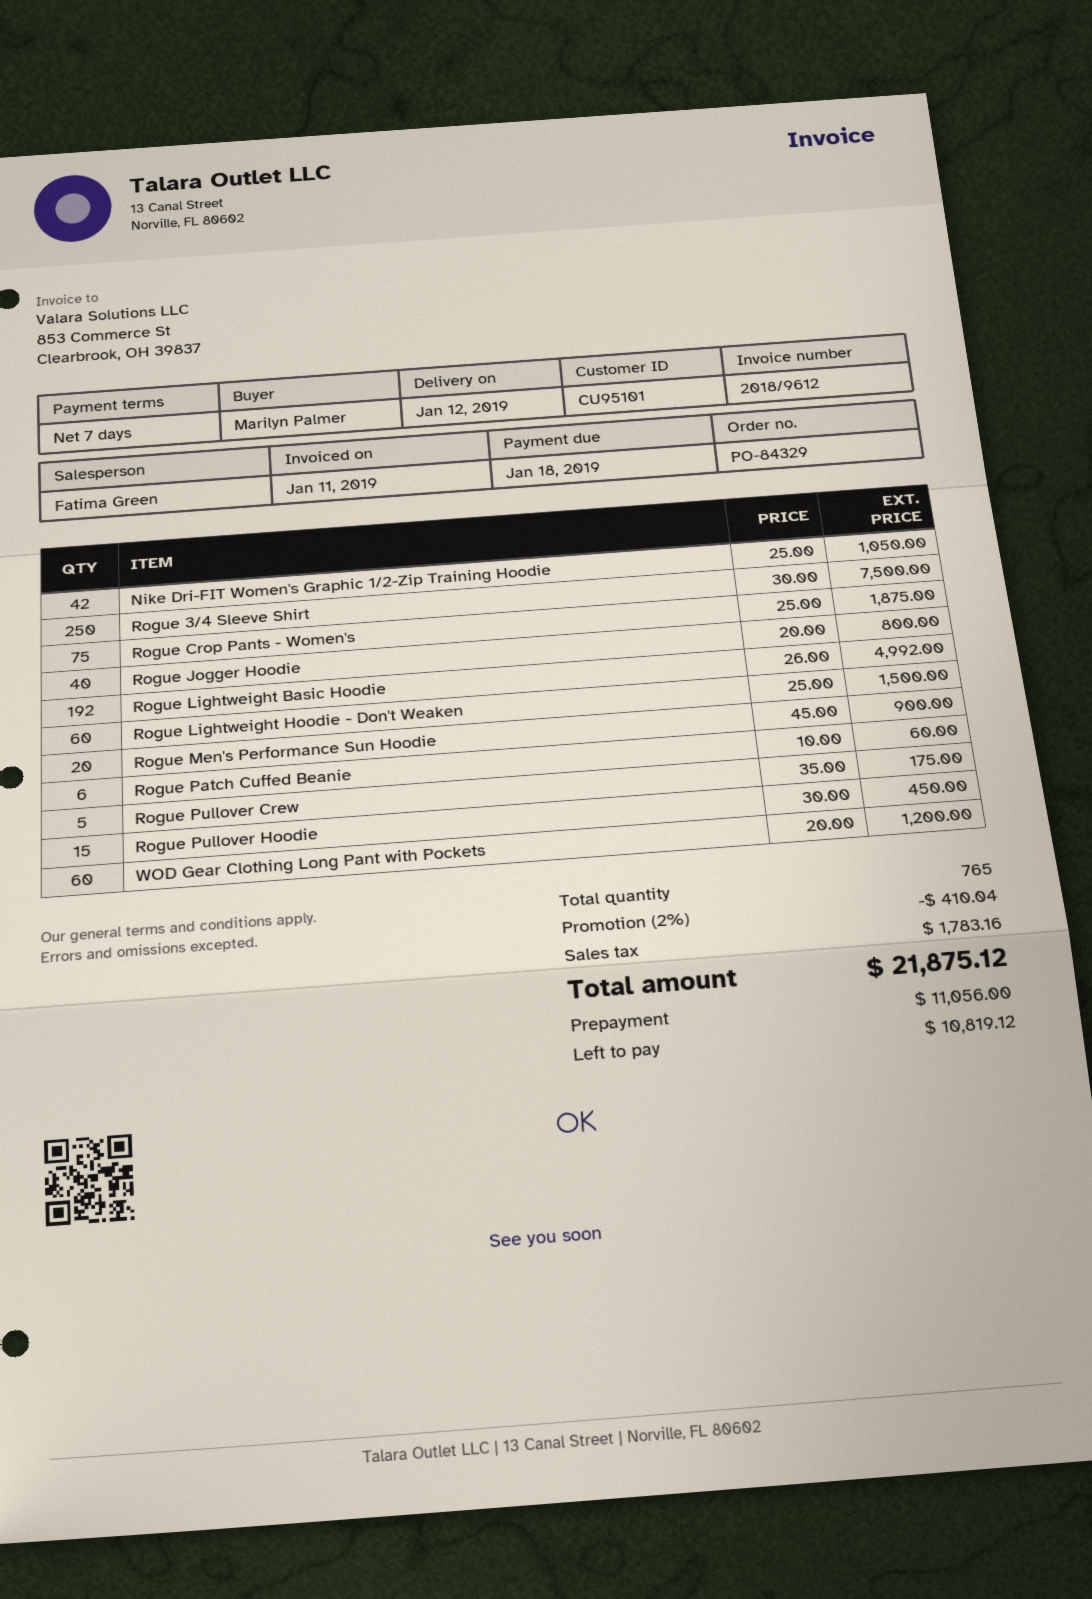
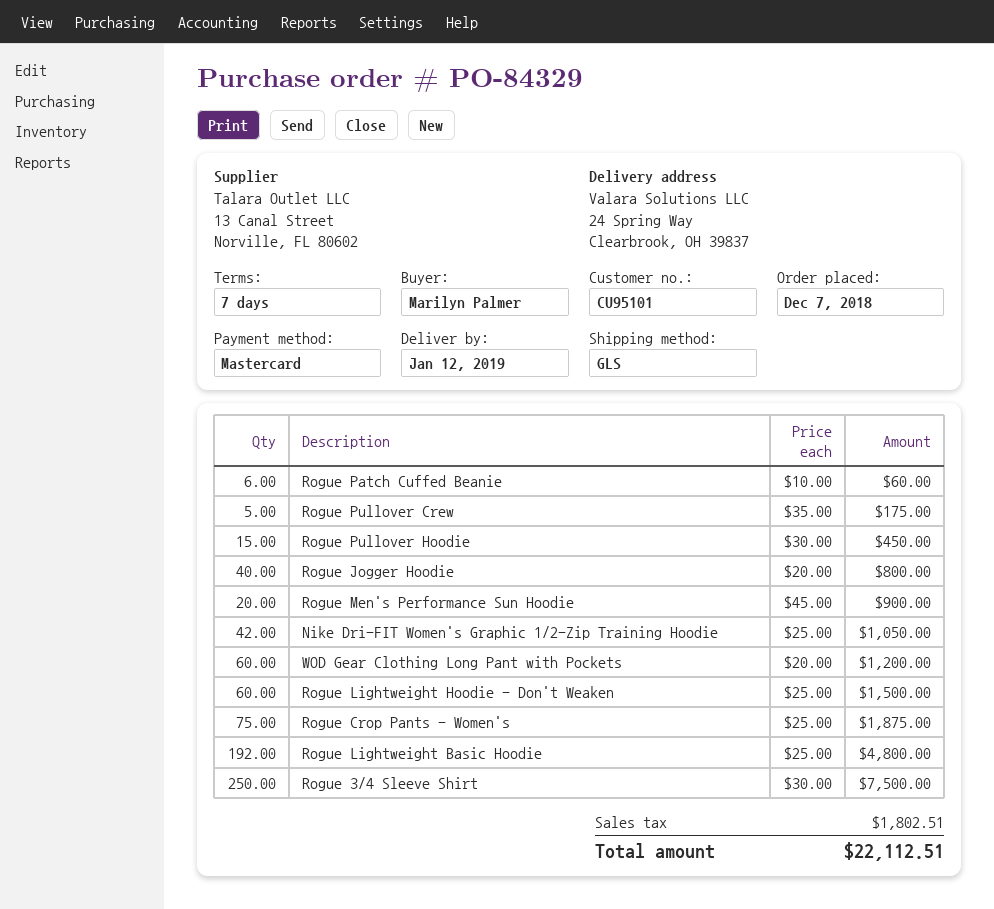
Rogue Lightweight Basic Hoodie: 192 x 26.00 = 4992.00 -> 192 x 25.00 = 4800.00
discount: 2% = 410.04 -> none
tax: 1783.16 -> 1802.51
total: 21875.12 -> 22112.51

